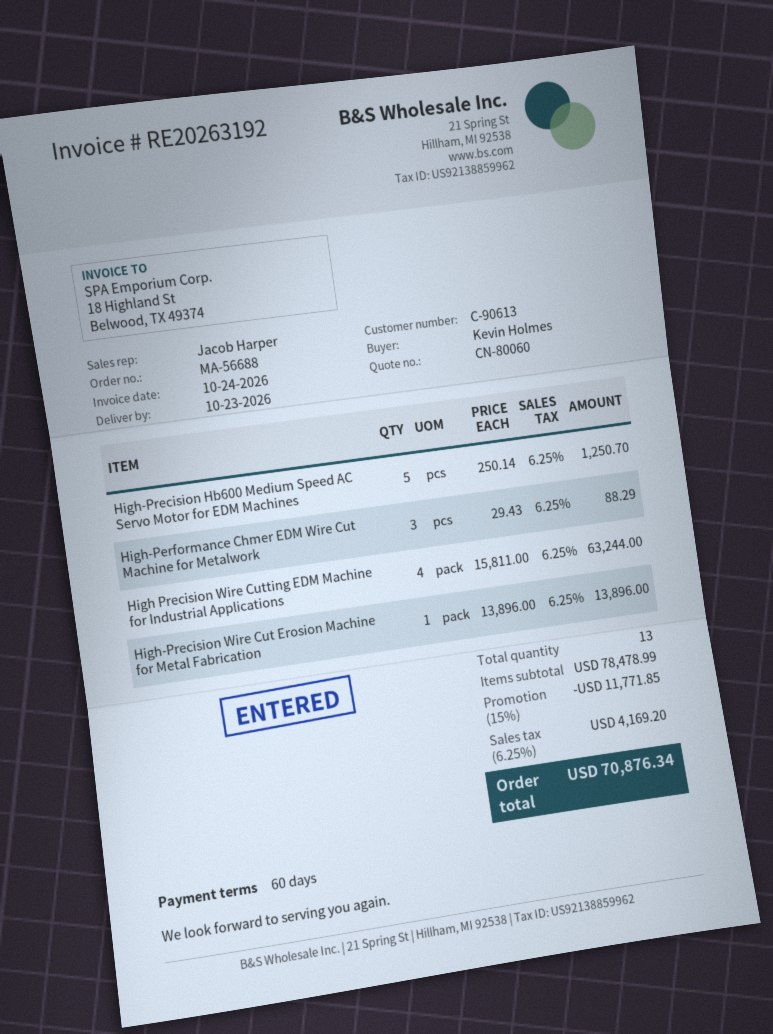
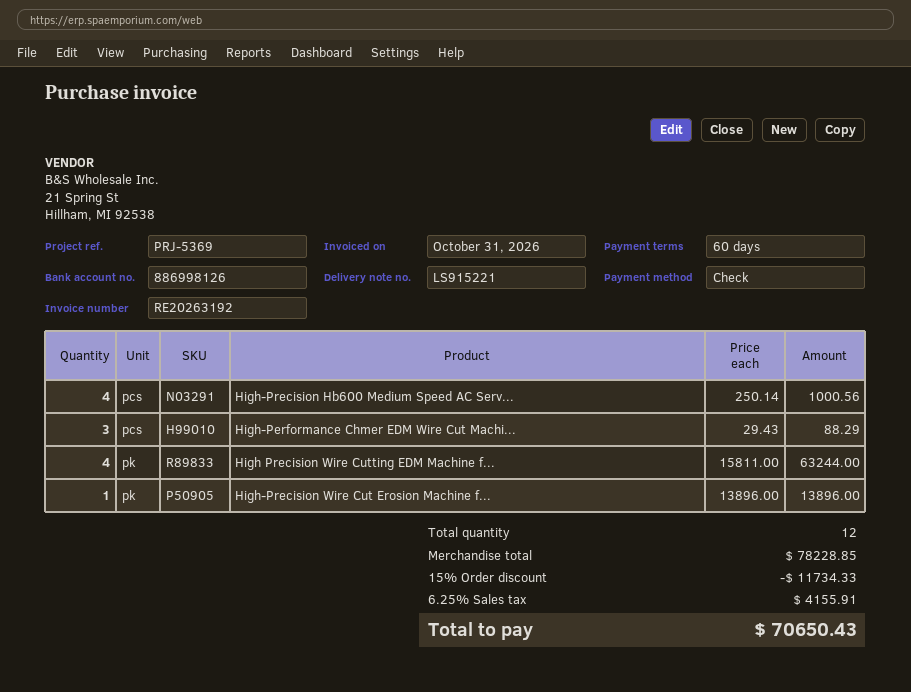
invoice date: 2026-10-24 -> 2026-10-31
High-Precision Hb600 Medium Speed AC Servo Motor for EDM Machines: 5 x 250.14 = 1250.70 -> 4 x 250.14 = 1000.56
total quantity: 13 -> 12
subtotal: 78478.99 -> 78228.85
discount: 15% = 11771.85 -> 15% = 11734.33
tax: 6.25% = 4169.20 -> 6.25% = 4155.91
total: 70876.34 -> 70650.43

